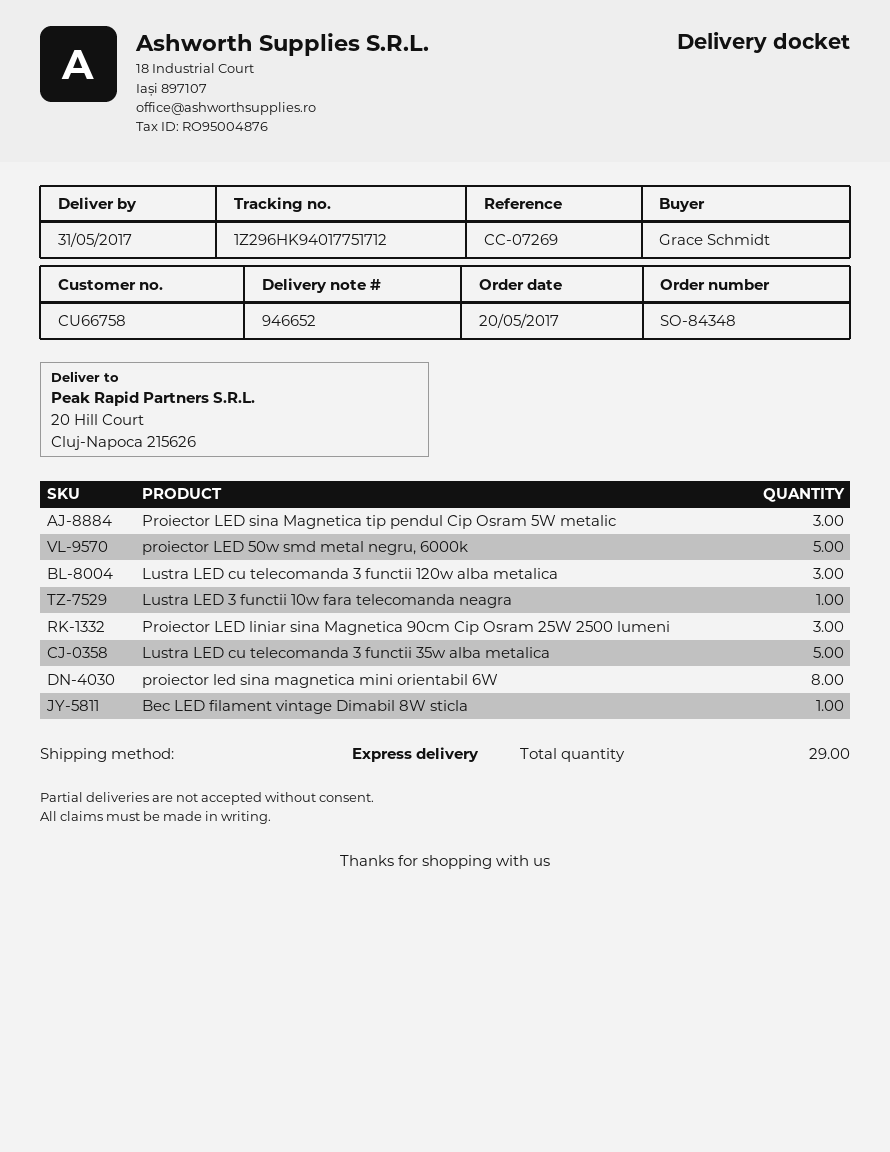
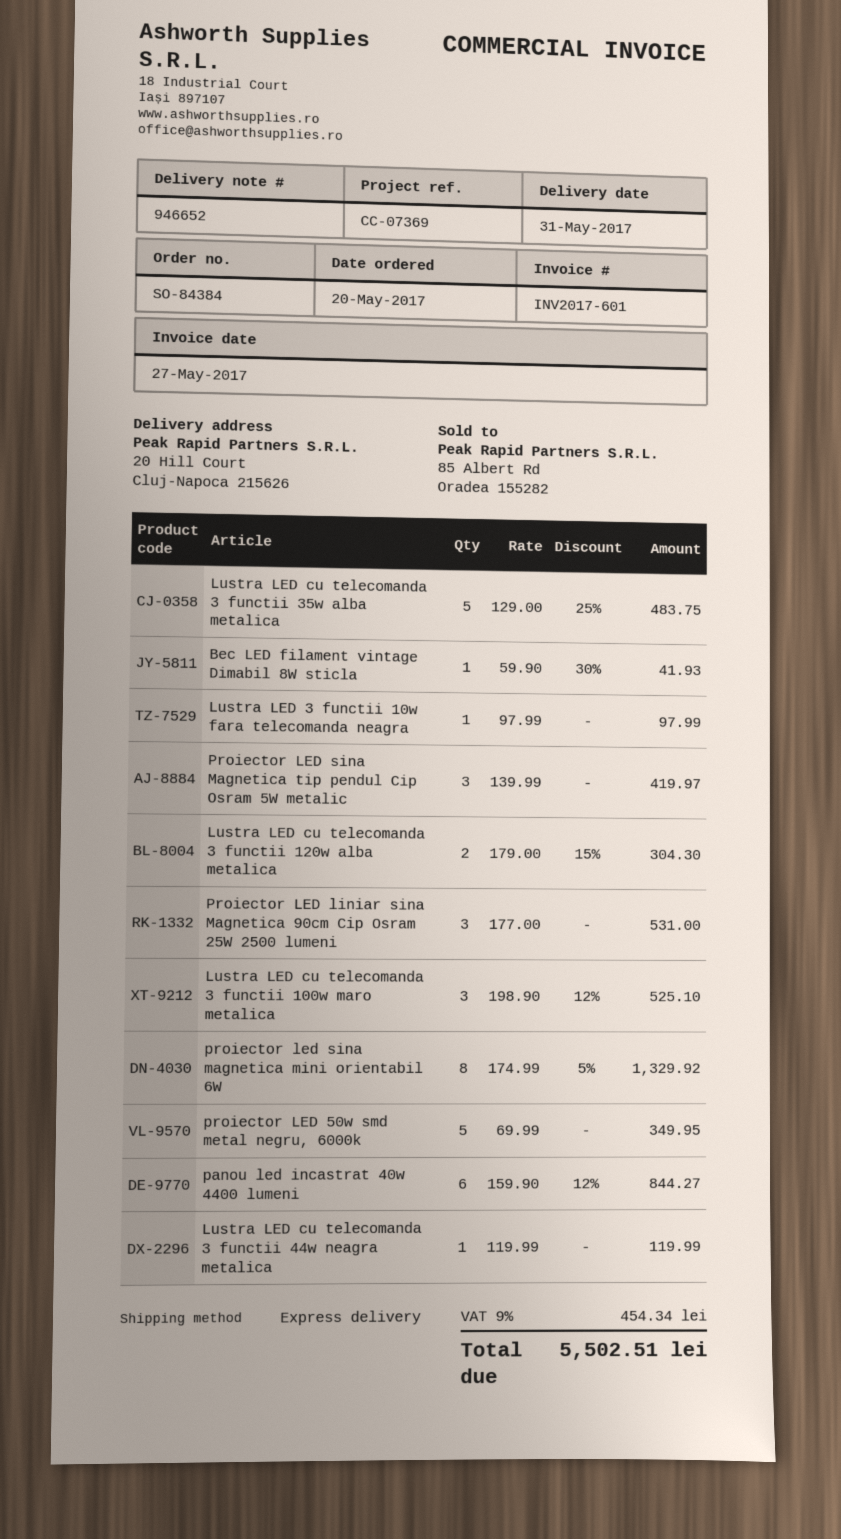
order number: SO-84348 -> SO-84384
reference: CC-07269 -> CC-07369
Lustra LED cu telecomanda 3 functii 120w alba metalica: 3 -> 2
Lustra LED cu telecomanda 3 functii 100w maro metalica: none -> 3
panou led incastrat 40w 4400 lumeni: none -> 6
Lustra LED cu telecomanda 3 functii 44w neagra metalica: none -> 1

